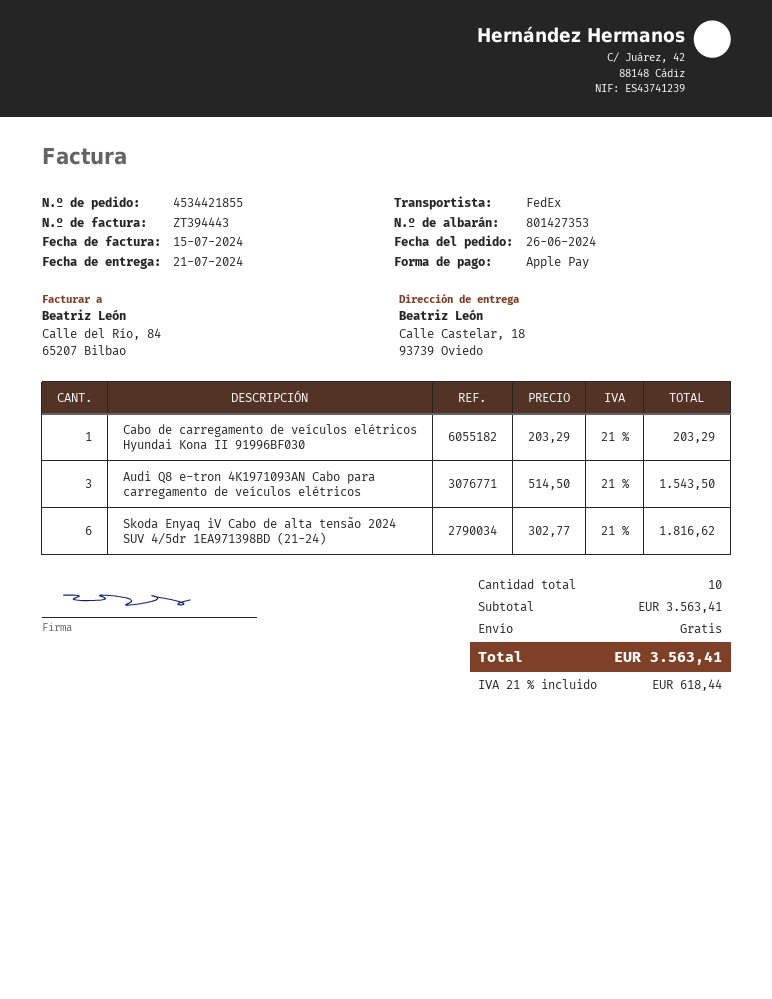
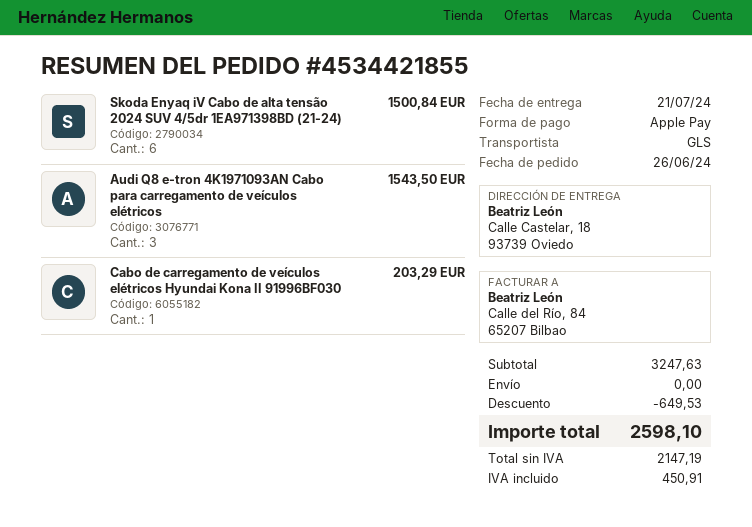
shipping method: FedEx -> GLS
Skoda Enyaq iV Cabo de alta tensão 2024 SUV 4/5dr 1EA971398BD (21-24): 6 for 1816.62 -> 6 for 1500.84
subtotal: 3563.41 -> 3247.63
discount: none -> 649.53
tax: 618.44 -> 450.91
total: 3563.41 -> 2598.10

